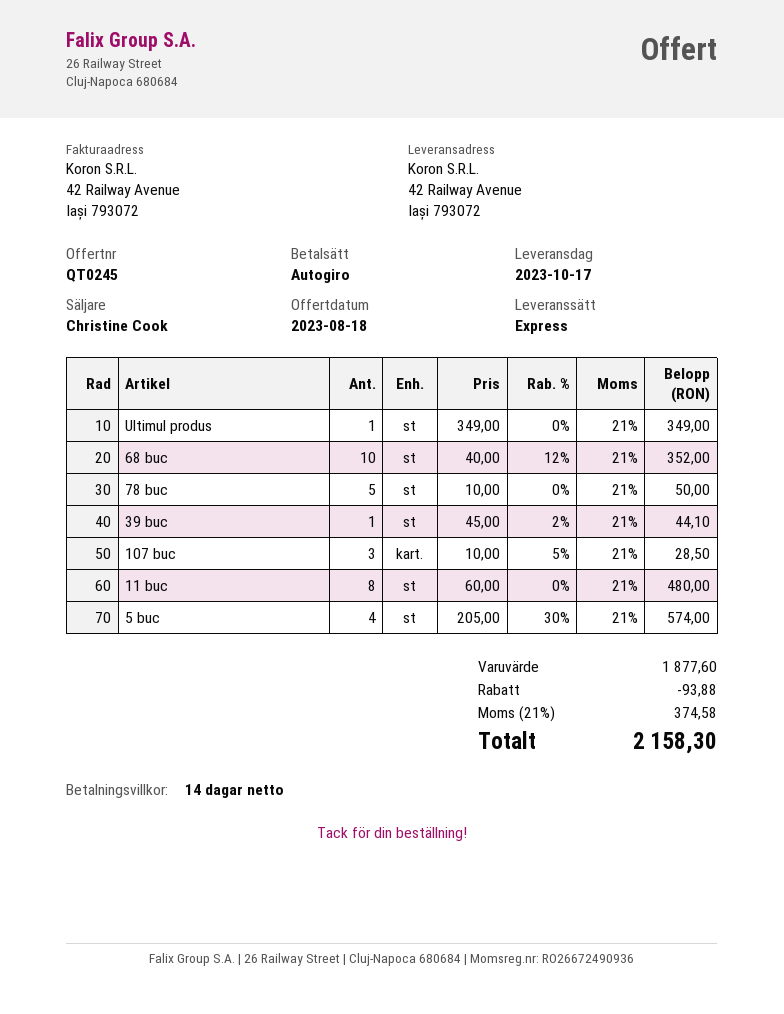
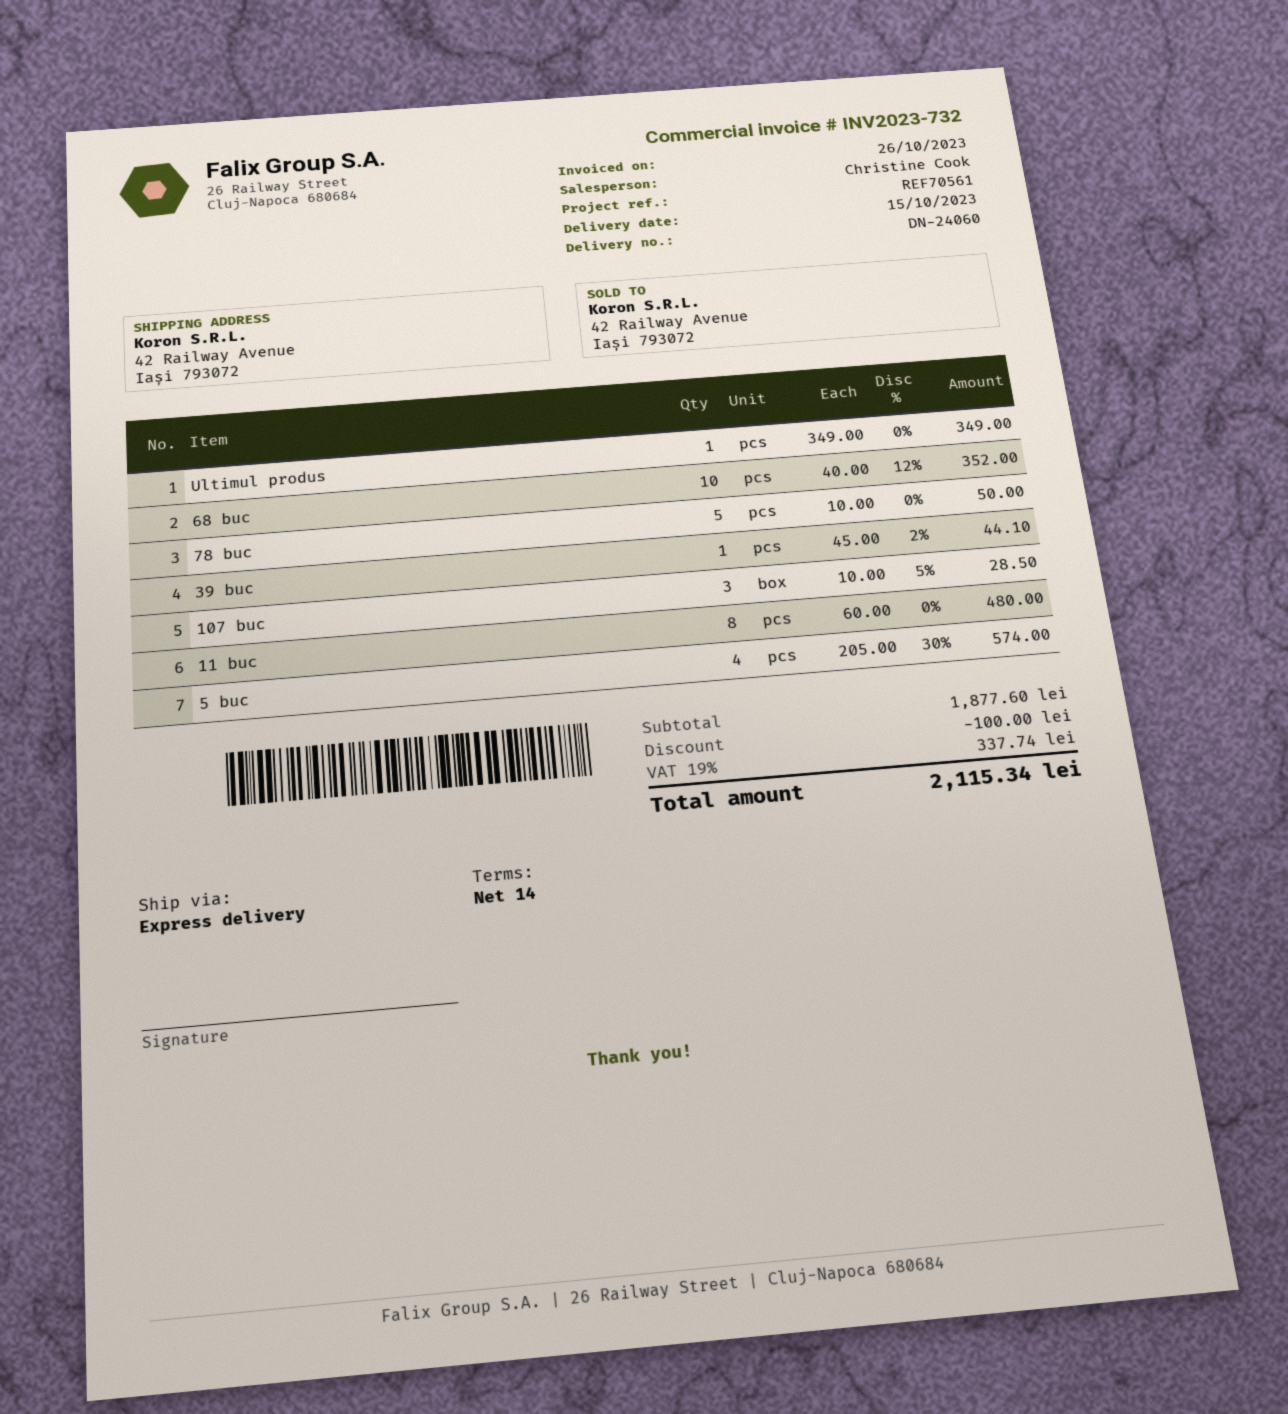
delivery date: 2023-10-17 -> 2023-10-15
discount: 93.88 -> 100.00
tax: 21% = 374.58 -> 19% = 337.74
total: 2158.30 -> 2115.34

